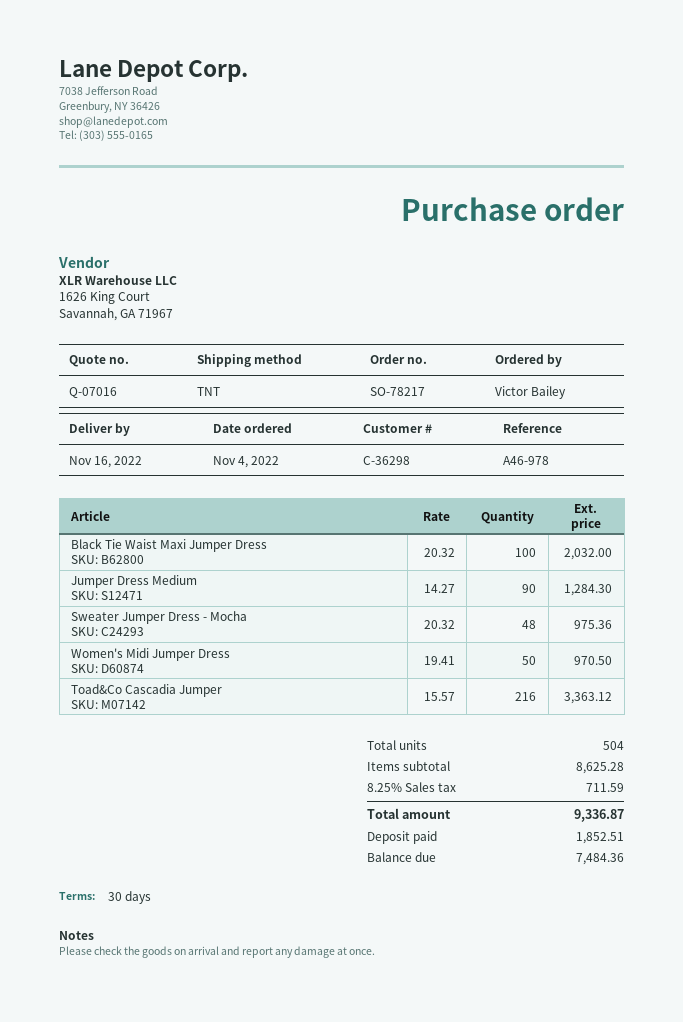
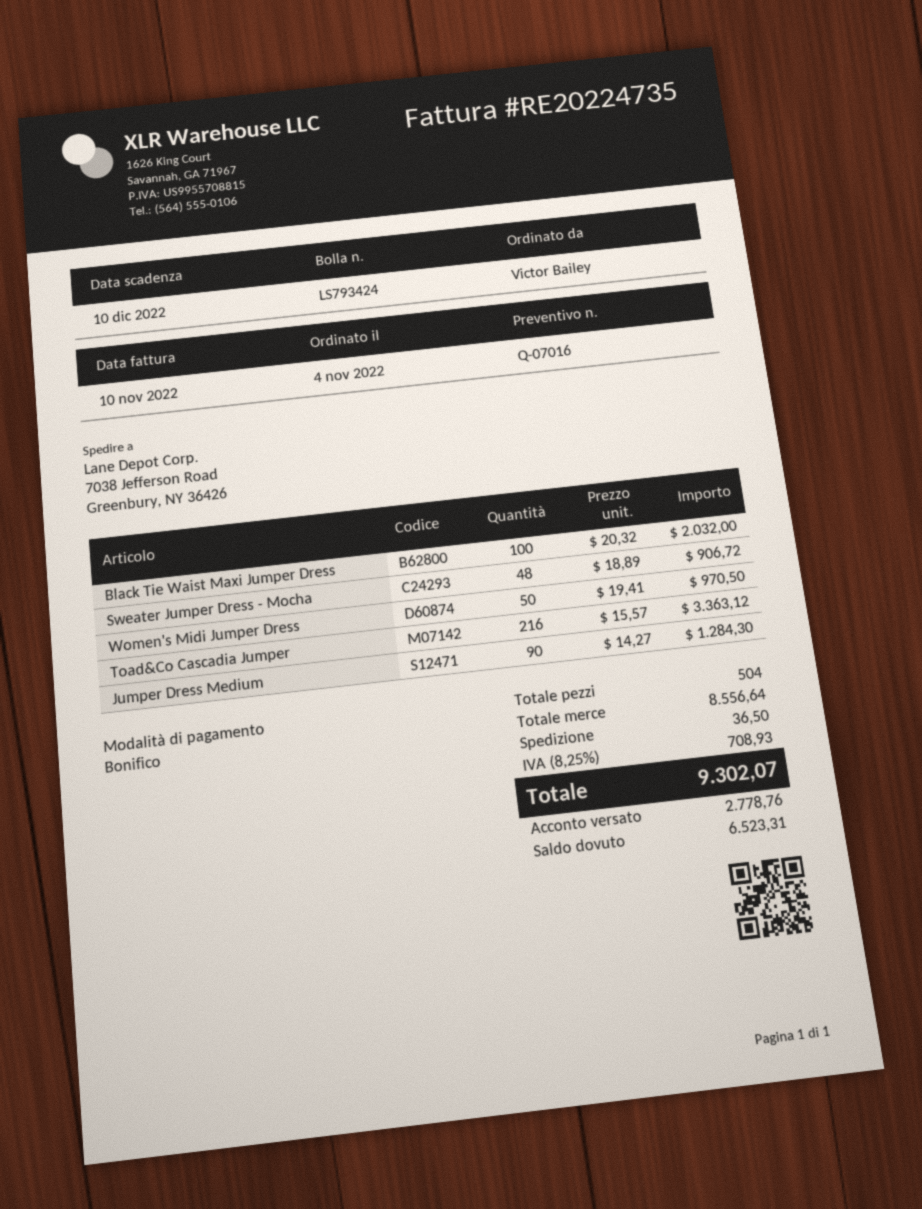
Sweater Jumper Dress - Mocha: 48 x 20.32 = 975.36 -> 48 x 18.89 = 906.72
subtotal: 8625.28 -> 8556.64
shipping: none -> 36.50
tax: 8.25% = 711.59 -> 8.25% = 708.93
total: 9336.87 -> 9302.07
deposit: 1852.51 -> 2778.76
balance: 7484.36 -> 6523.31

